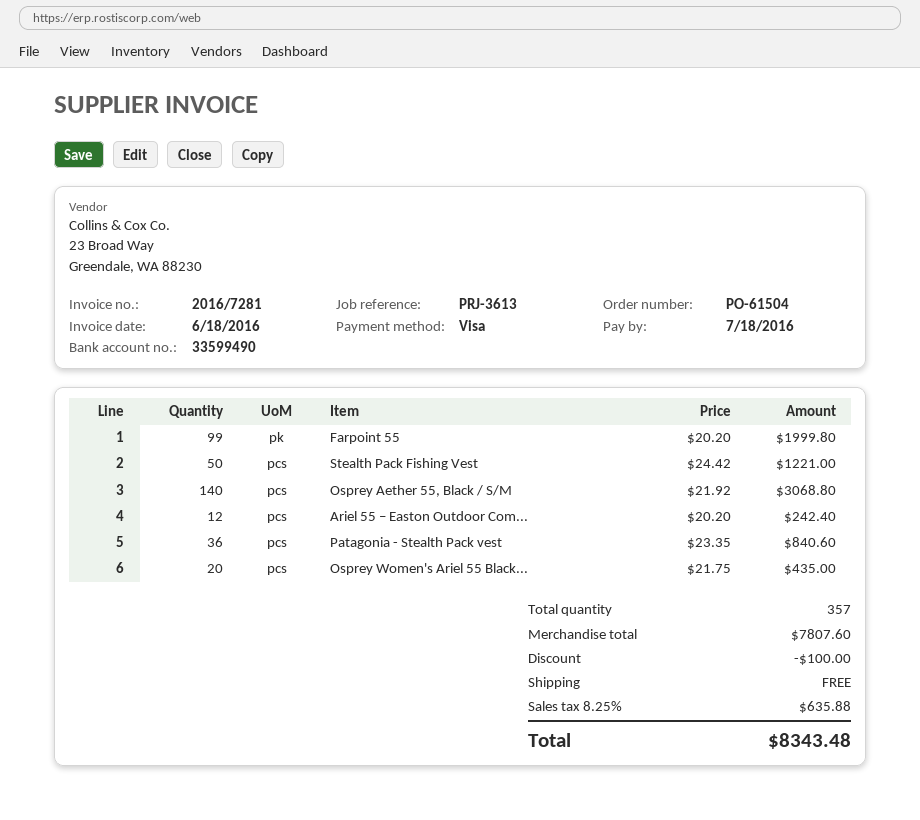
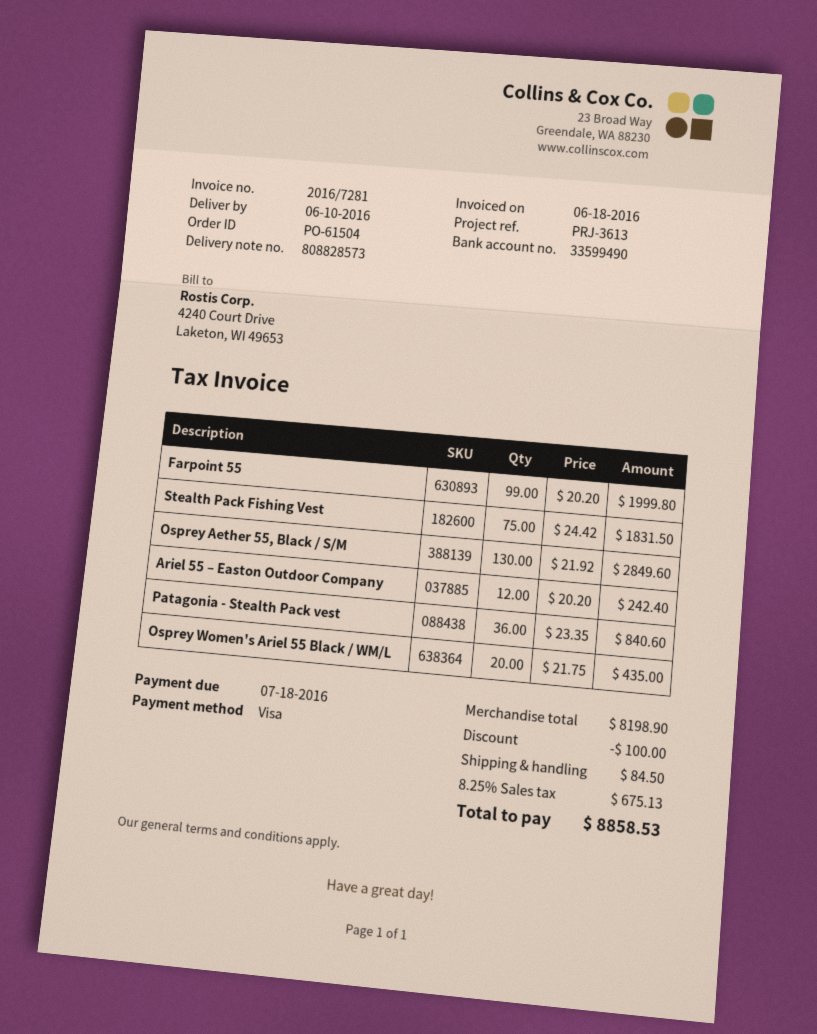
Stealth Pack Fishing Vest: 50 x 24.42 = 1221.00 -> 75 x 24.42 = 1831.50
Osprey Aether 55, Black / S/M: 140 x 21.92 = 3068.80 -> 130 x 21.92 = 2849.60
subtotal: 7807.60 -> 8198.90
shipping: 0.00 -> 84.50
tax: 8.25% = 635.88 -> 8.25% = 675.13
total: 8343.48 -> 8858.53

